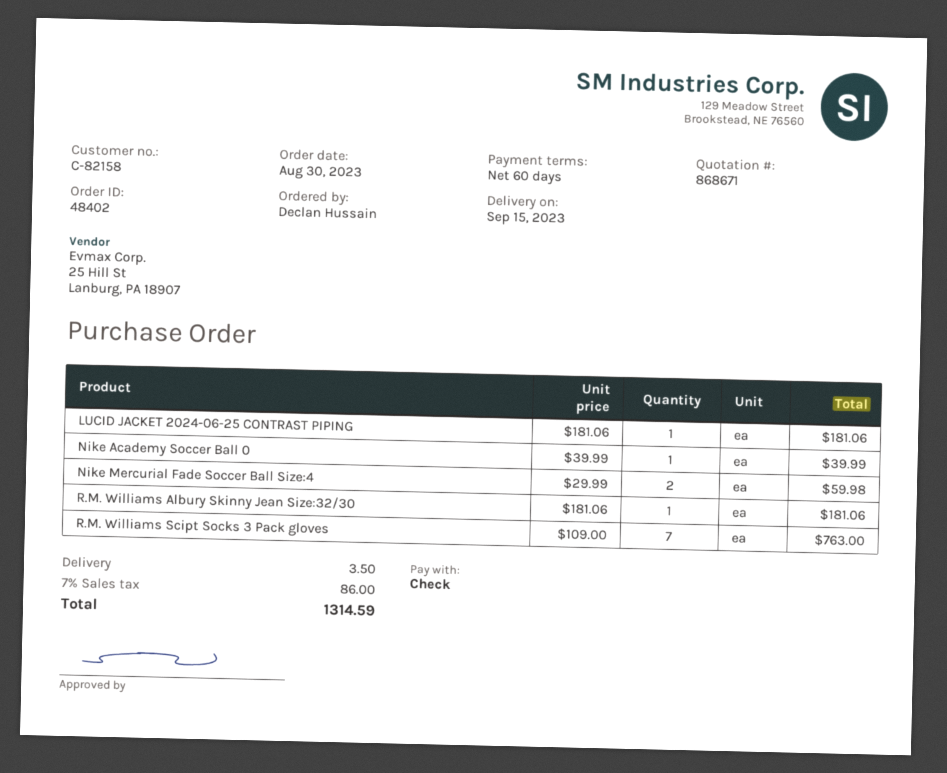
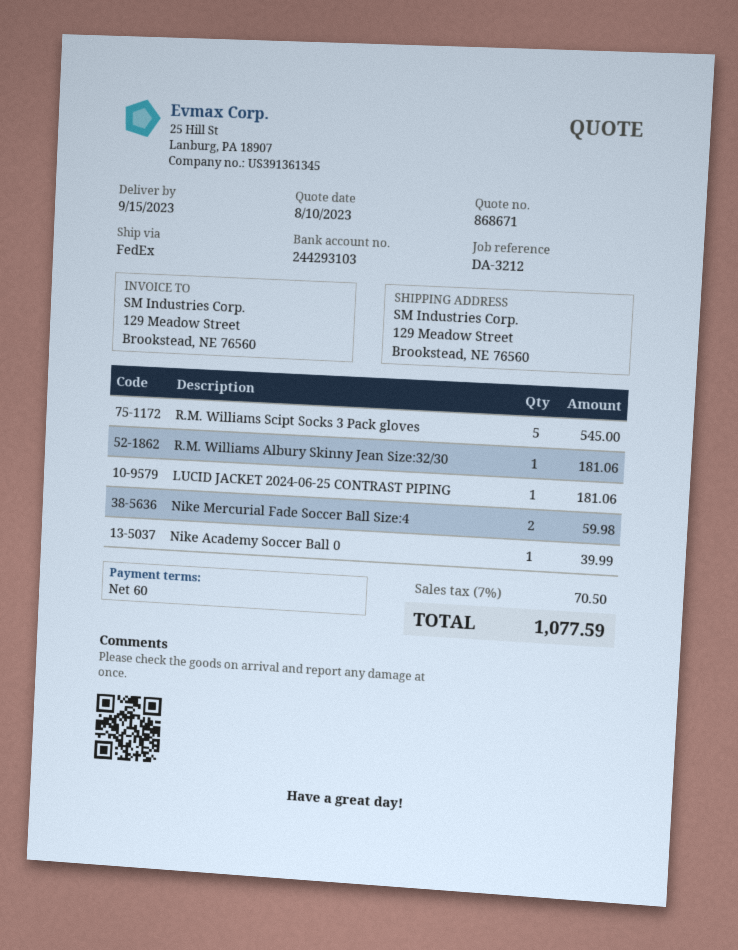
R.M. Williams Scipt Socks 3 Pack gloves: 7 for 763.00 -> 5 for 545.00
shipping: 3.50 -> none
tax: 7% = 86.00 -> 7% = 70.50
total: 1314.59 -> 1077.59

